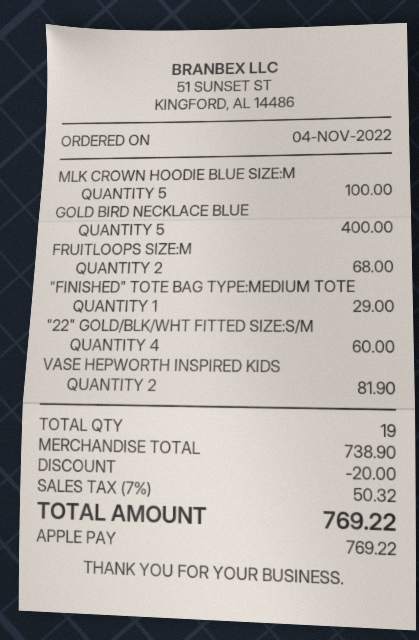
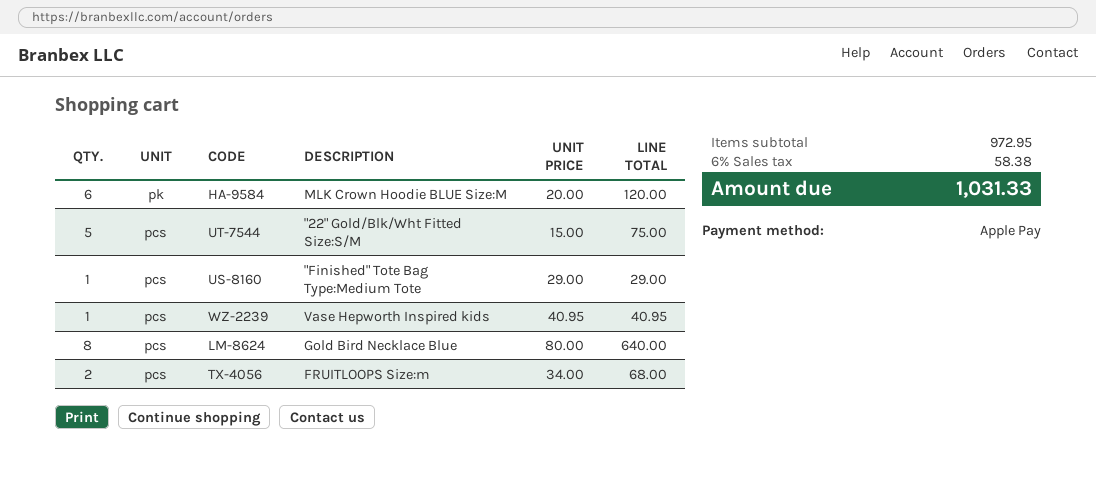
MLK CROWN HOODIE BLUE SIZE:M: 5 for 100.00 -> 6 for 120.00
GOLD BIRD NECKLACE BLUE: 5 for 400.00 -> 8 for 640.00
"22" GOLD/BLK/WHT FITTED SIZE:S/M: 4 for 60.00 -> 5 for 75.00
VASE HEPWORTH INSPIRED KIDS: 2 for 81.90 -> 1 for 40.95
subtotal: 738.90 -> 972.95
discount: 20.00 -> none
tax: 7% = 50.32 -> 6% = 58.38
total: 769.22 -> 1031.33

